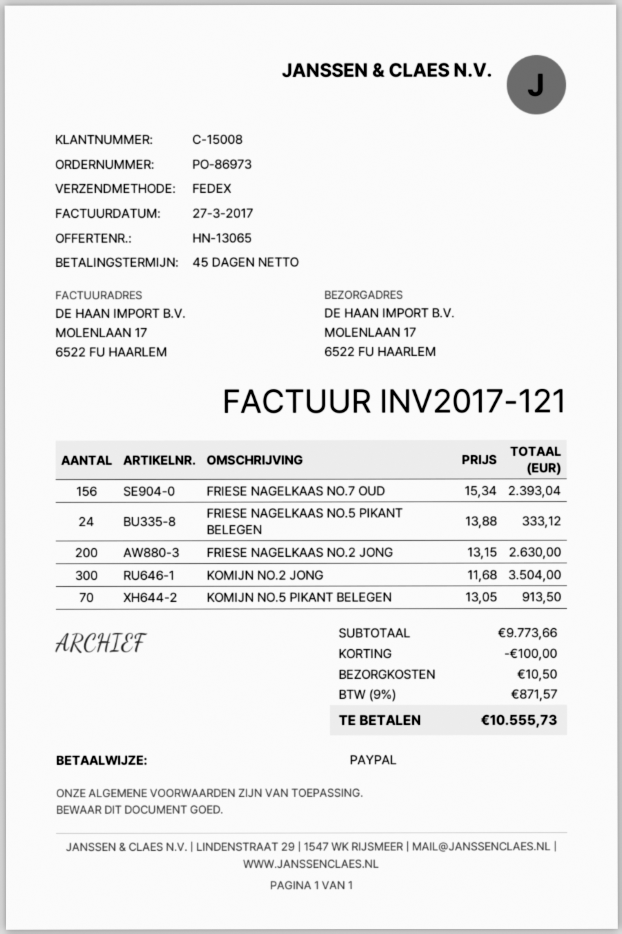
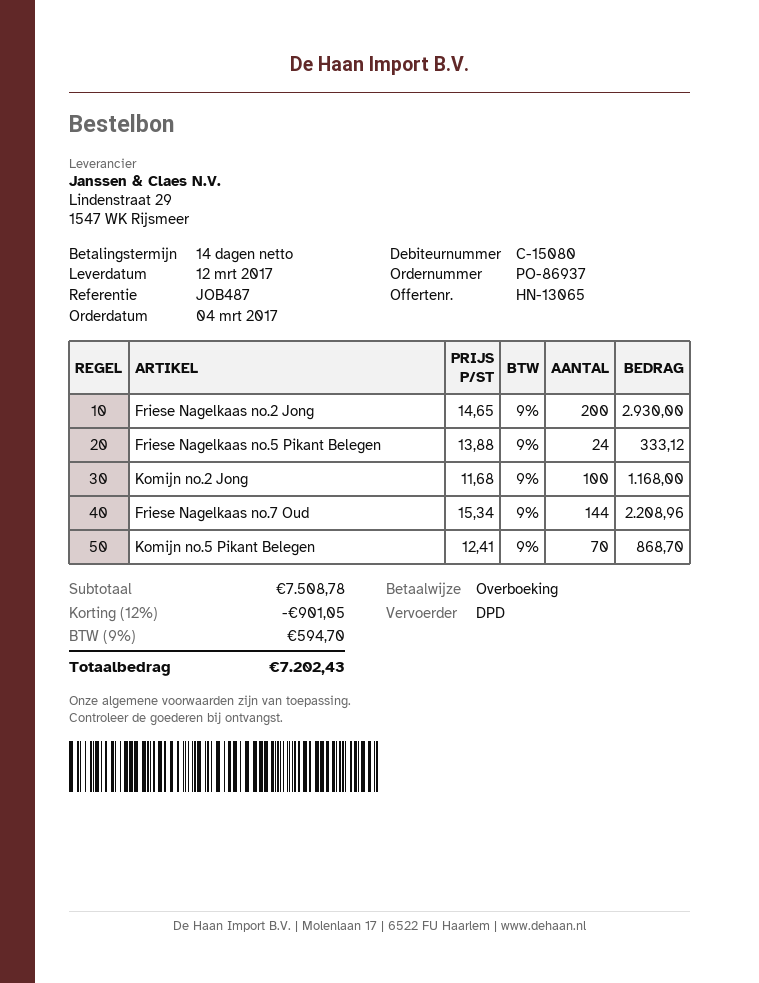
order number: PO-86973 -> PO-86937
payment terms: 45 days -> 14 days
customer number: C-15008 -> C-15080
payment method: PayPal -> bank transfer
shipping method: FedEx -> DPD
FRIESE NAGELKAAS NO.7 OUD: 156 x 15.34 = 2393.04 -> 144 x 15.34 = 2208.96
FRIESE NAGELKAAS NO.2 JONG: 200 x 13.15 = 2630.00 -> 200 x 14.65 = 2930.00
KOMIJN NO.2 JONG: 300 x 11.68 = 3504.00 -> 100 x 11.68 = 1168.00
KOMIJN NO.5 PIKANT BELEGEN: 70 x 13.05 = 913.50 -> 70 x 12.41 = 868.70
subtotal: 9773.66 -> 7508.78
discount: 100.00 -> 901.05
shipping: 10.50 -> none
tax: 9% = 871.57 -> 9% = 594.70
total: 10555.73 -> 7202.43

